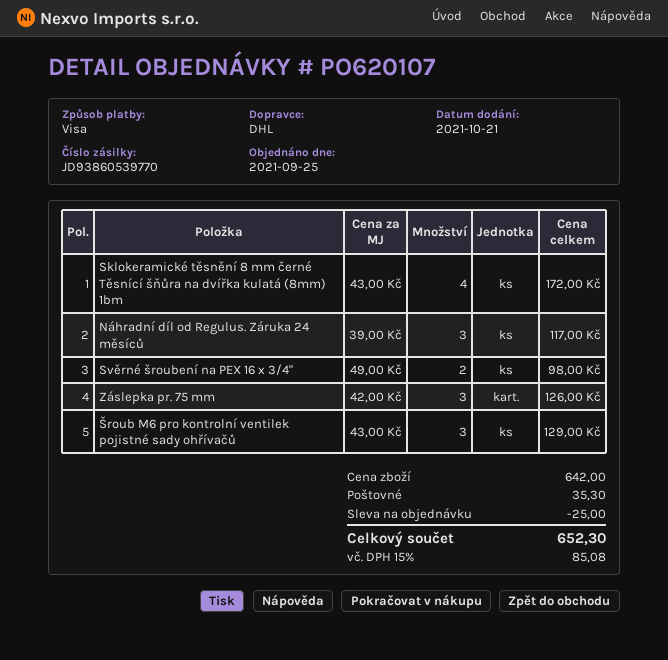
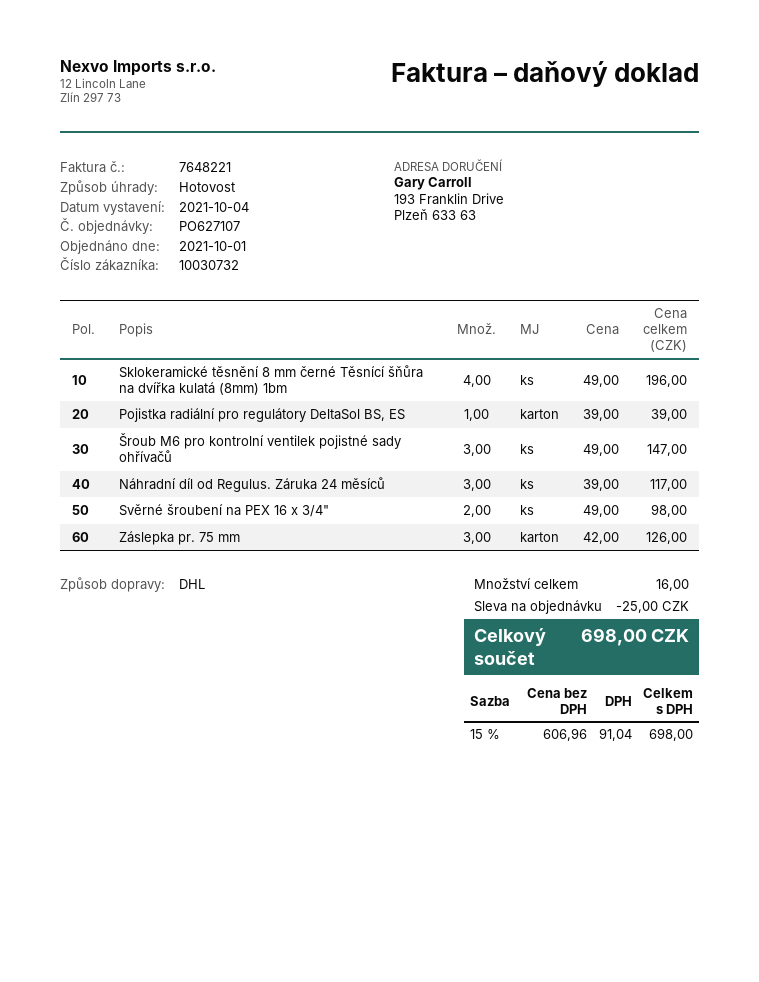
order number: PO620107 -> PO627107
order date: 2021-09-25 -> 2021-10-01
payment method: Visa -> cash
Sklokeramické těsnění 8 mm černé Těsnící šňůra na dvířka kulatá (8mm) 1bm: 4 x 43.00 = 172.00 -> 4 x 49.00 = 196.00
Šroub M6 pro kontrolní ventilek pojistné sady ohřívačů: 3 x 43.00 = 129.00 -> 3 x 49.00 = 147.00
Pojistka radiální pro regulátory DeltaSol BS, ES: none -> 1 x 39.00 = 39.00
shipping: 35.30 -> none
tax: 15% = 85.08 -> 15% = 91.04
total: 652.30 -> 698.00

